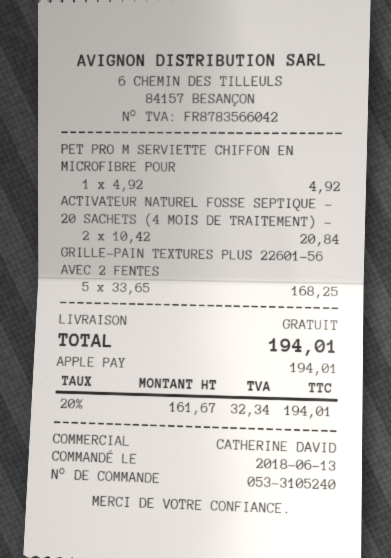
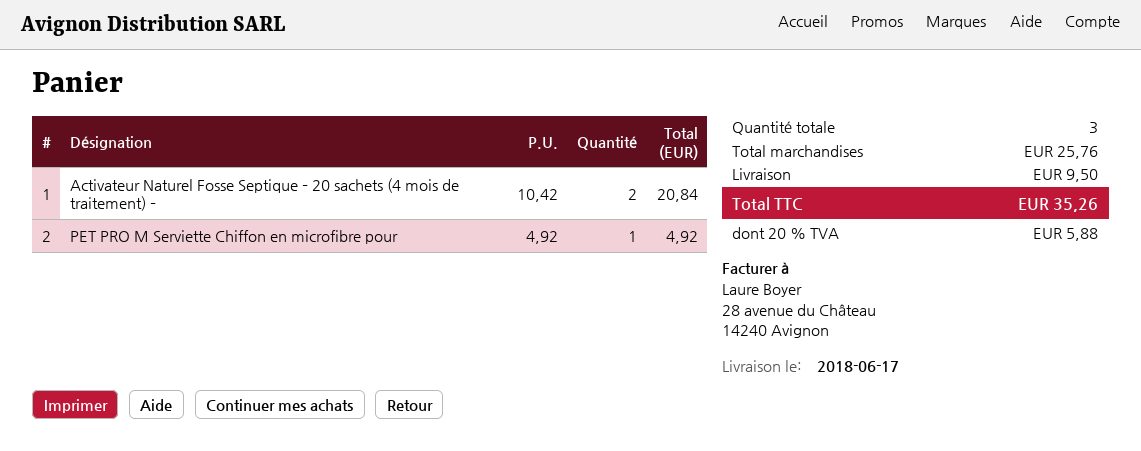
GRILLE-PAIN TEXTURES PLUS 22601-56 AVEC 2 FENTES: 5 x 33.65 = 168.25 -> none
shipping: 0.00 -> 9.50
tax: 20% = 32.34 -> 20% = 5.88
total: 194.01 -> 35.26

